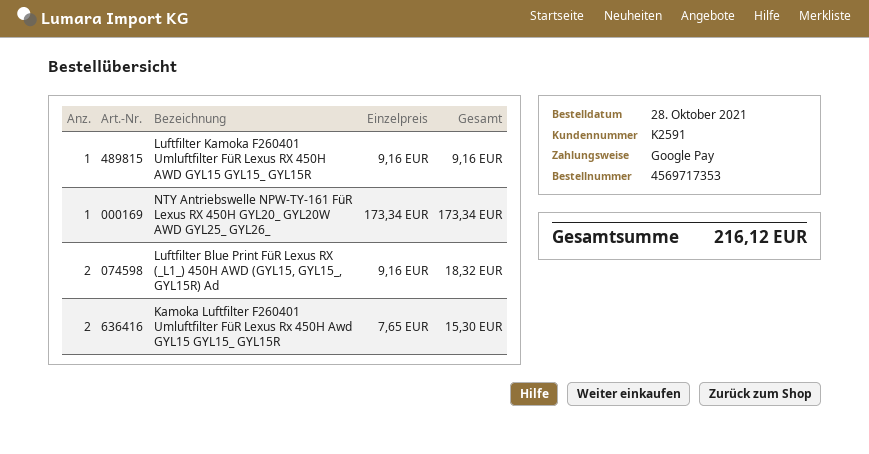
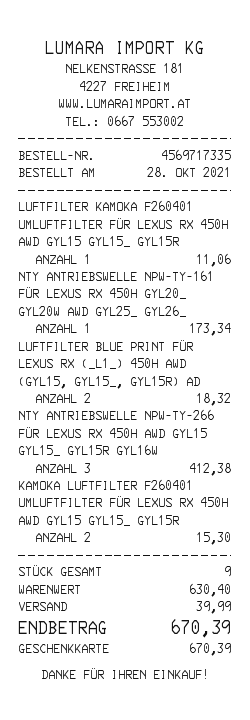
order number: 4569717353 -> 4569717335
payment method: Google Pay -> gift card
Luftfilter Kamoka F260401 Umluftfilter FüR Lexus RX 450H AWD GYL15 GYL15_ GYL15R: 1 for 9.16 -> 1 for 11.06
NTY ANTRIEBSWELLE NPW-TY-266 FÜR LEXUS RX 450H AWD GYL15 GYL15_ GYL15R GYL16W: none -> 3 for 412.38
shipping: none -> 39.99
total: 216.12 -> 670.39

